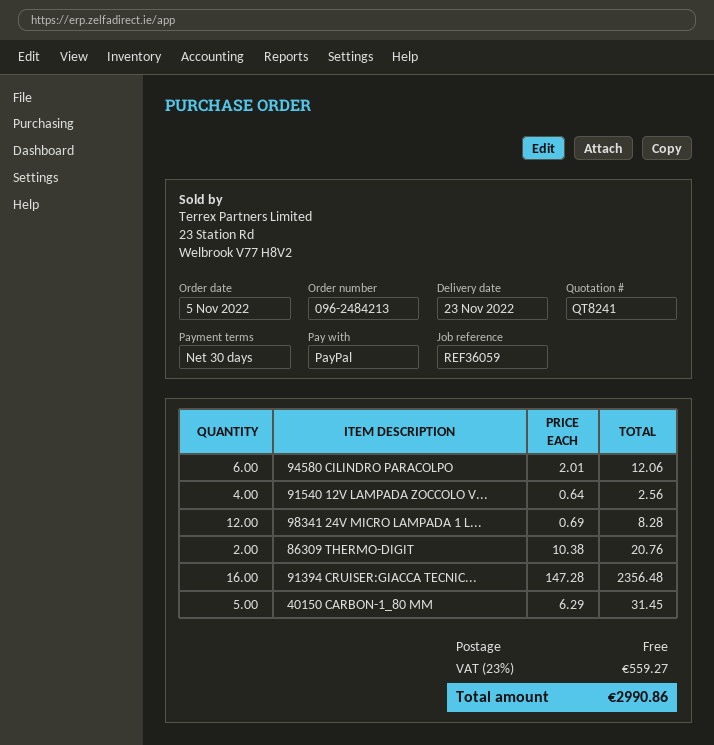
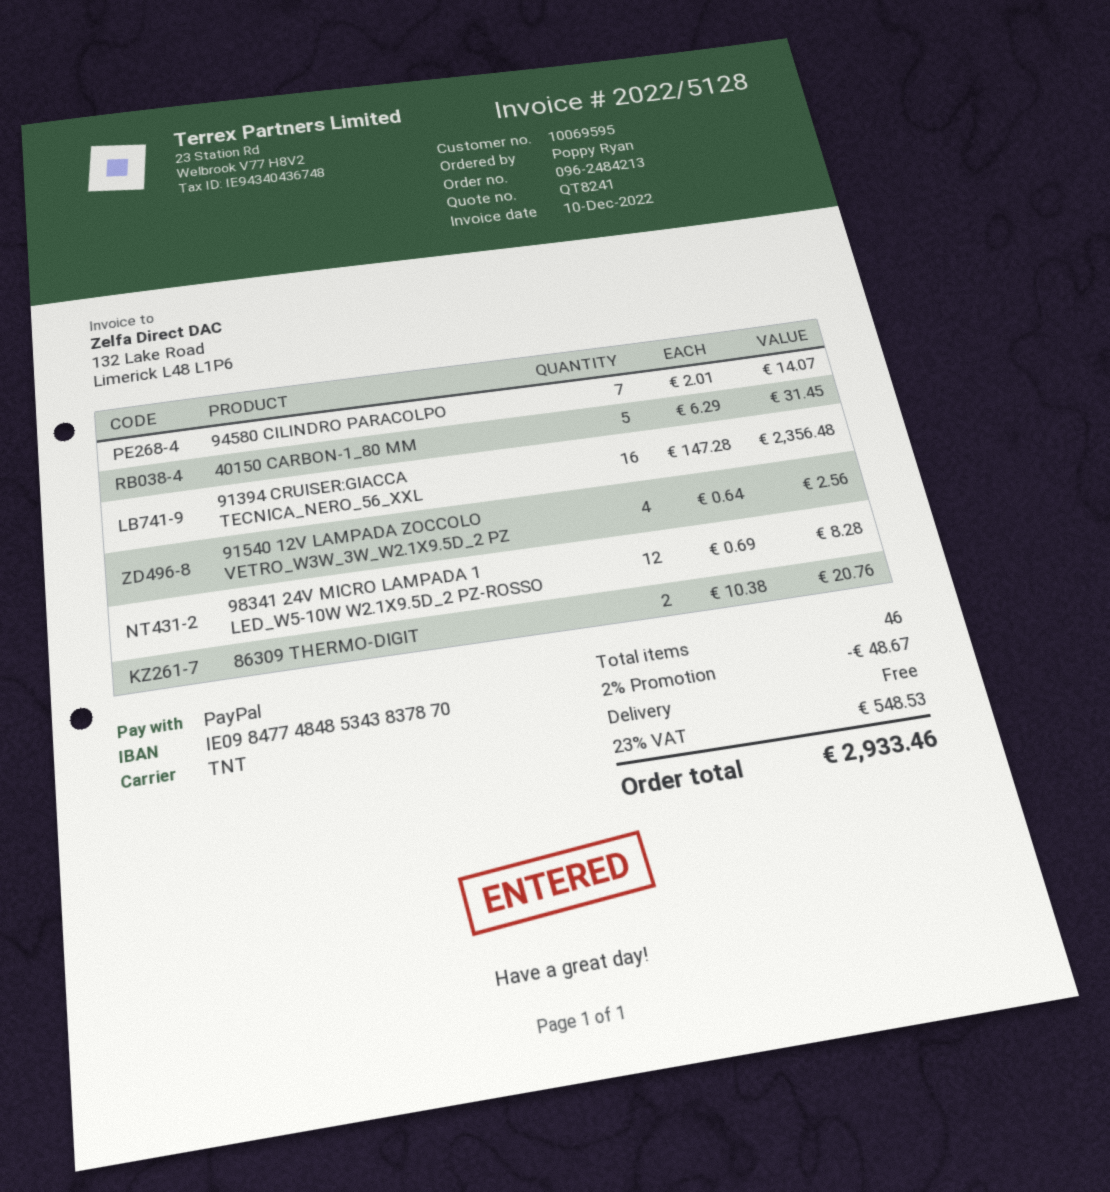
94580 CILINDRO PARACOLPO: 6 x 2.01 = 12.06 -> 7 x 2.01 = 14.07
discount: none -> 2% = 48.67
tax: 23% = 559.27 -> 23% = 548.53
total: 2990.86 -> 2933.46

